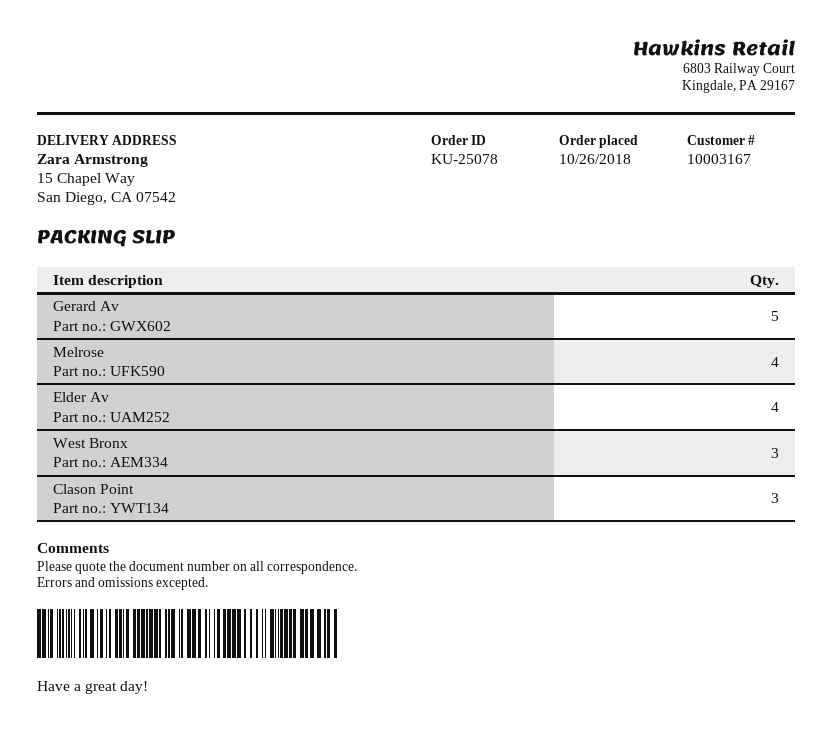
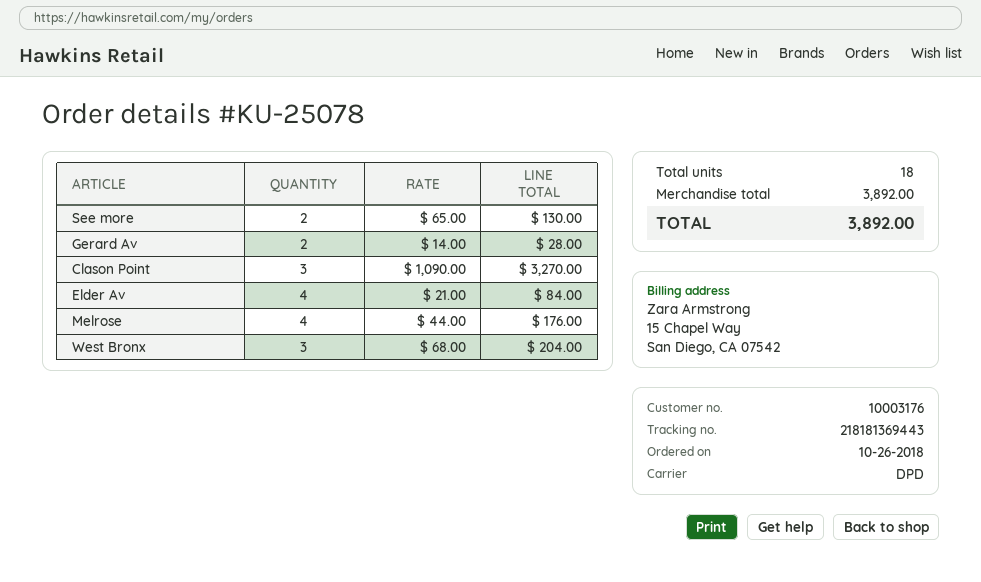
customer number: 10003167 -> 10003176
Gerard Av: 5 -> 2
See more: none -> 2

